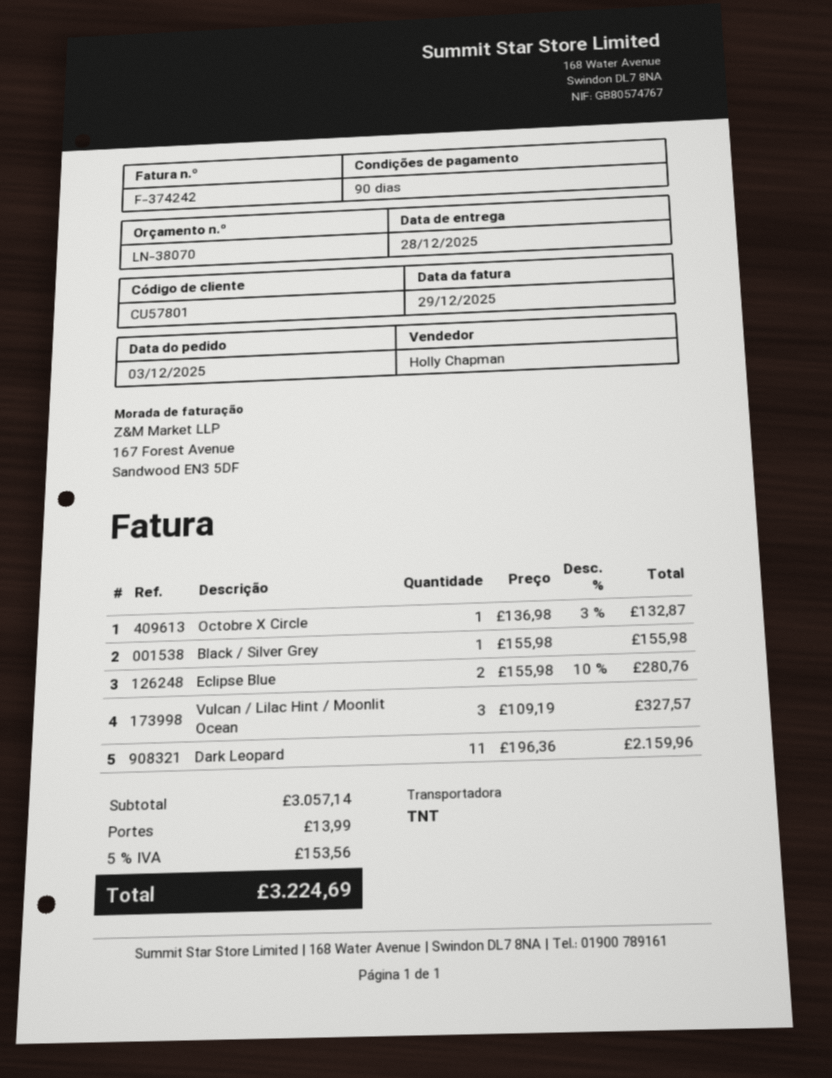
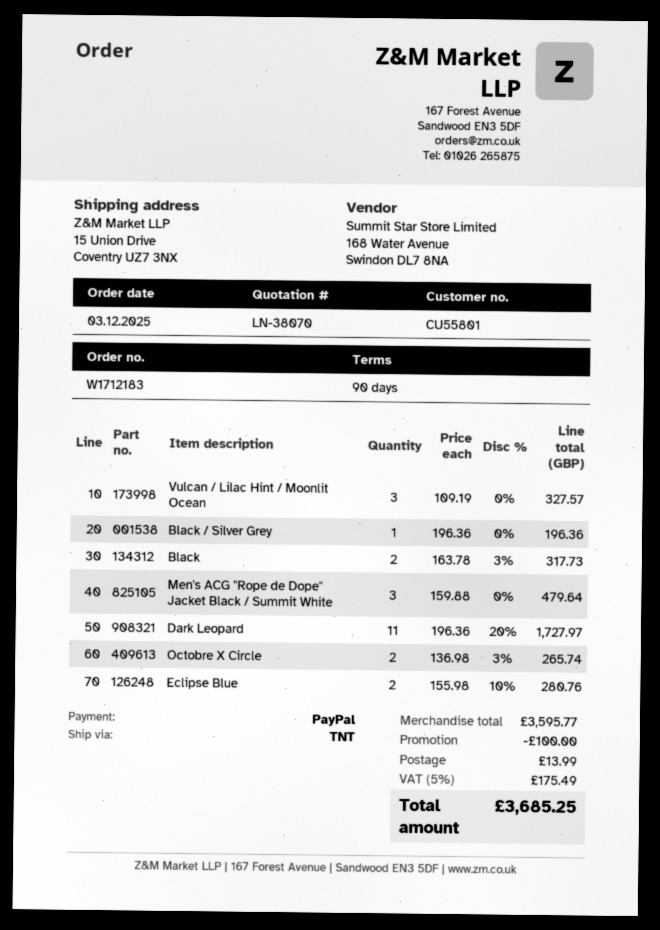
customer number: CU57801 -> CU55801
Octobre X Circle: 1 x 136.98 - 3% = 132.87 -> 2 x 136.98 - 3% = 265.74
Black / Silver Grey: 1 x 155.98 = 155.98 -> 1 x 196.36 = 196.36
Dark Leopard: 11 x 196.36 = 2159.96 -> 11 x 196.36 - 20% = 1727.97
Black: none -> 2 x 163.78 - 3% = 317.73
Men's ACG "Rope de Dope" Jacket Black / Summit White: none -> 3 x 159.88 = 479.64
subtotal: 3057.14 -> 3595.77
discount: none -> 100.00
tax: 5% = 153.56 -> 5% = 175.49
total: 3224.69 -> 3685.25

